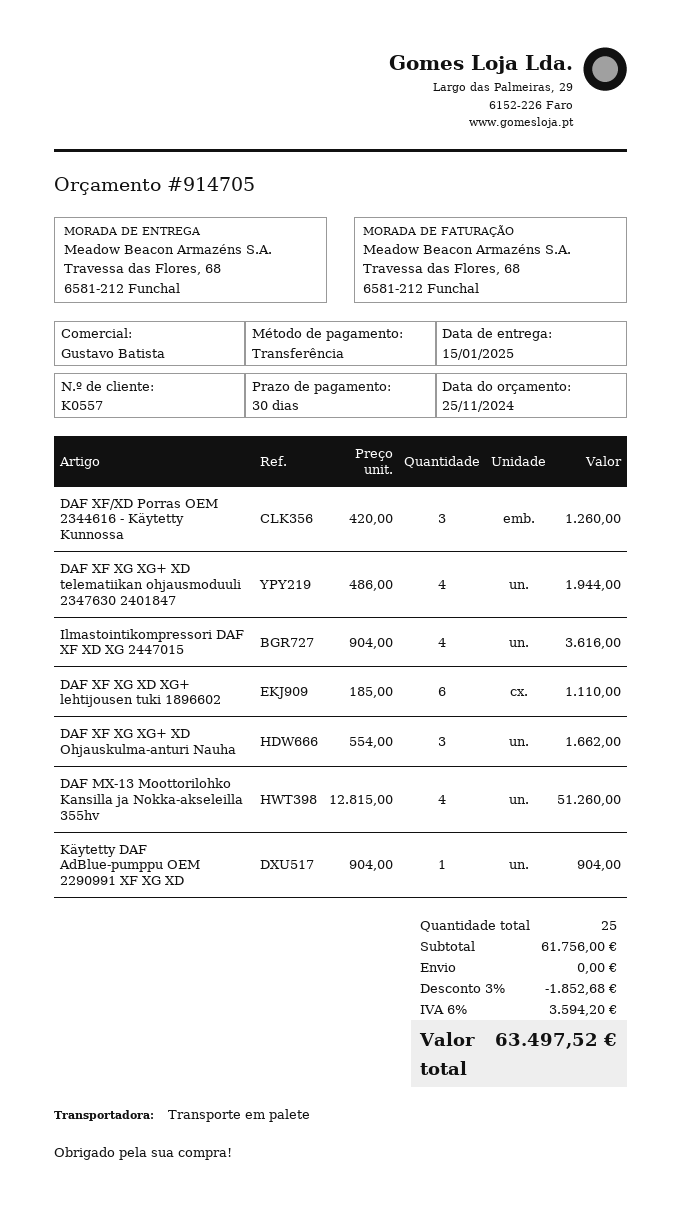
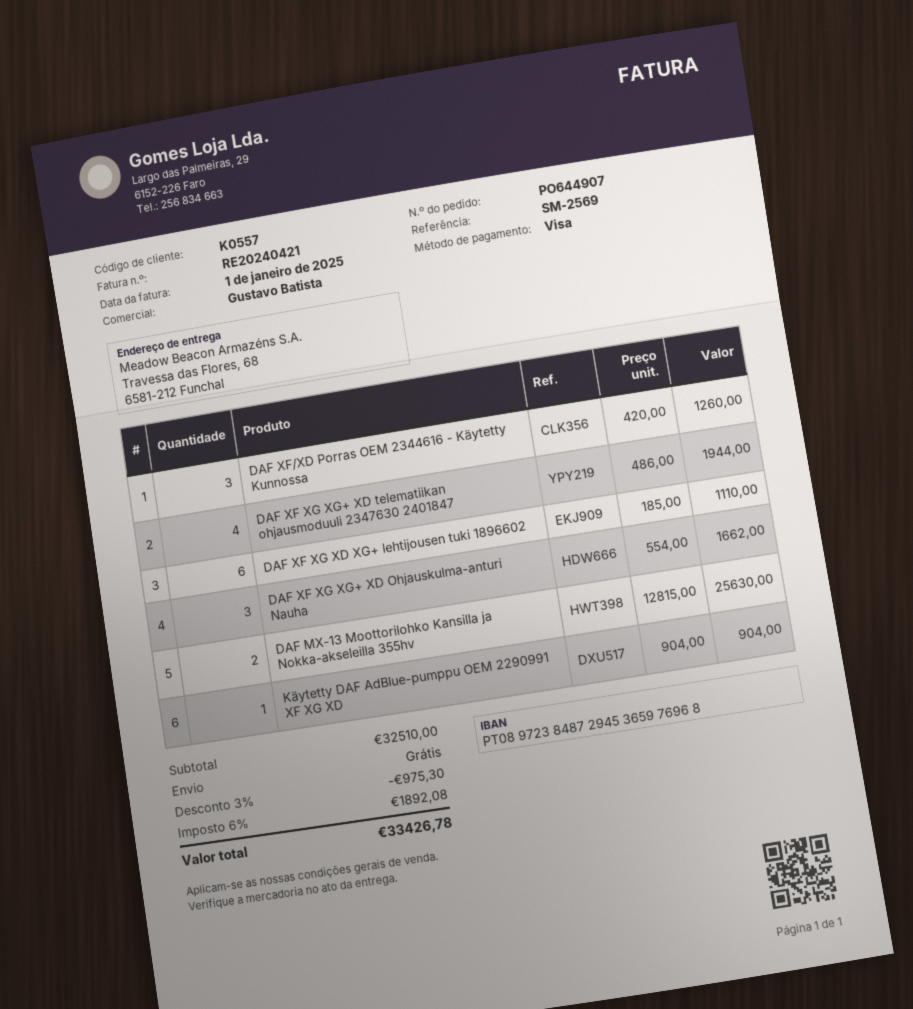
payment method: bank transfer -> Visa
Ilmastointikompressori DAF XF XD XG 2447015: 4 x 904.00 = 3616.00 -> none
DAF MX-13 Moottorilohko Kansilla ja Nokka-akseleilla 355hv: 4 x 12815.00 = 51260.00 -> 2 x 12815.00 = 25630.00
subtotal: 61756.00 -> 32510.00
discount: 3% = 1852.68 -> 3% = 975.30
tax: 6% = 3594.20 -> 6% = 1892.08
total: 63497.52 -> 33426.78

